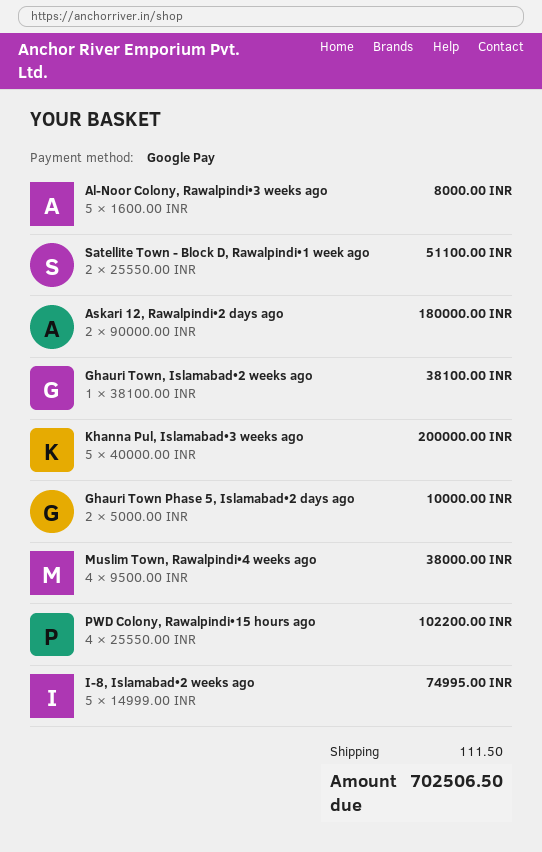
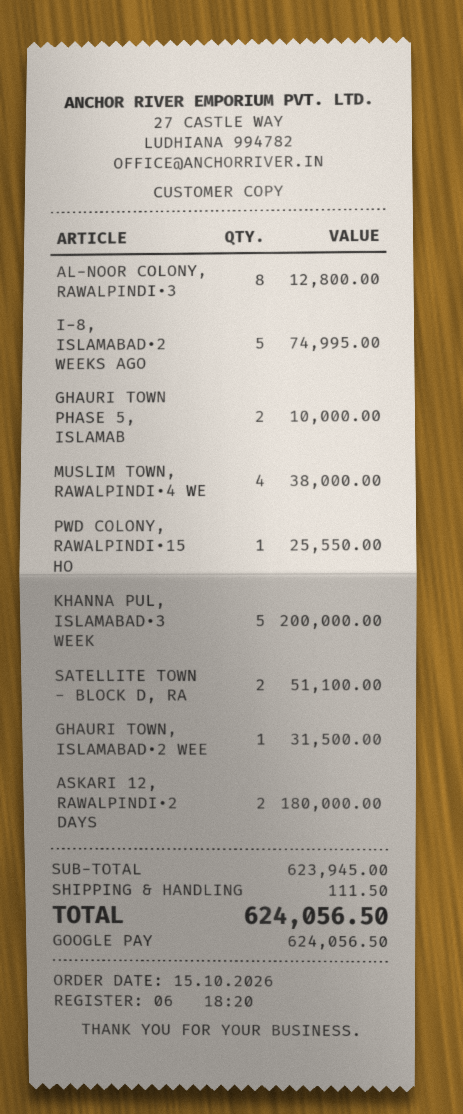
Al-Noor Colony, Rawalpindi•3 weeks ago: 5 for 8000.00 -> 8 for 12800.00
Ghauri Town, Islamabad•2 weeks ago: 1 for 38100.00 -> 1 for 31500.00
PWD Colony, Rawalpindi•15 hours ago: 4 for 102200.00 -> 1 for 25550.00
total: 702506.50 -> 624056.50

